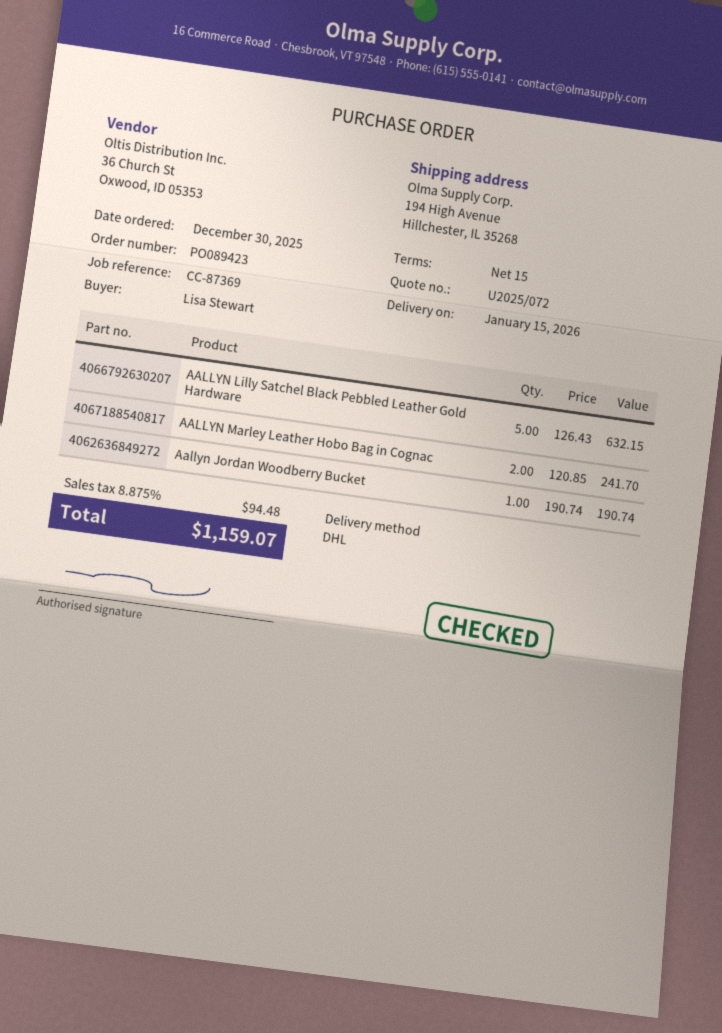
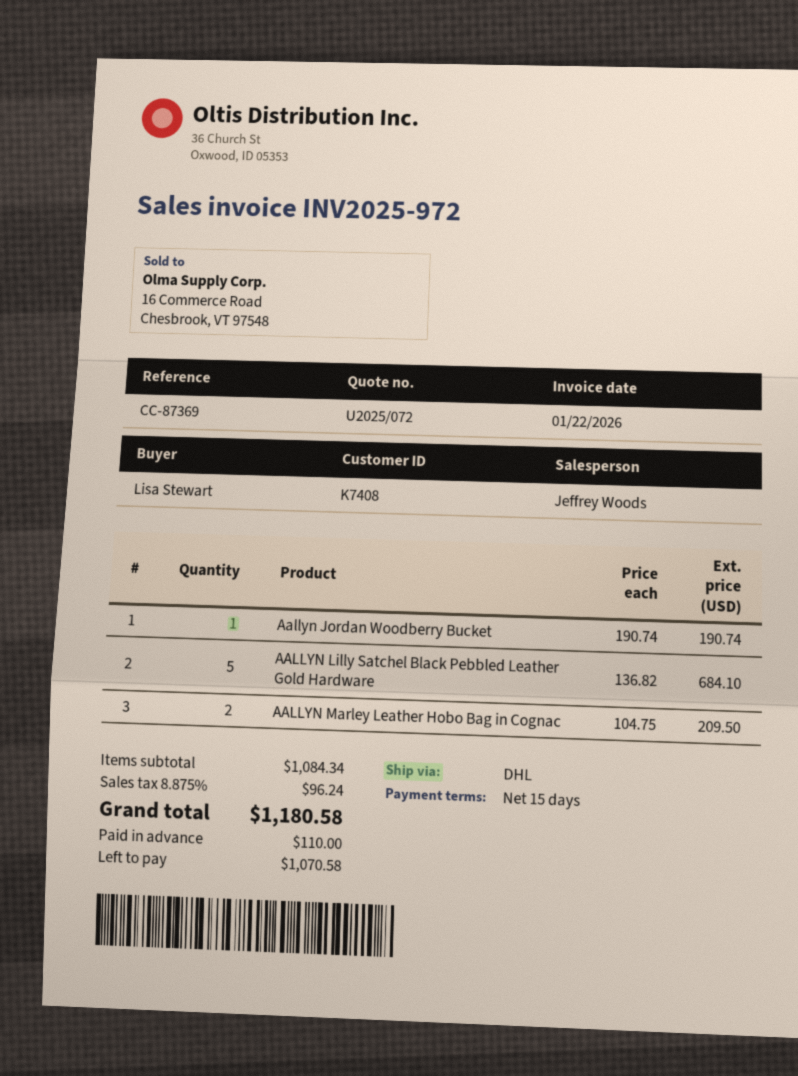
AALLYN Lilly Satchel Black Pebbled Leather Gold Hardware: 5 x 126.43 = 632.15 -> 5 x 136.82 = 684.10
AALLYN Marley Leather Hobo Bag in Cognac: 2 x 120.85 = 241.70 -> 2 x 104.75 = 209.50
tax: 8.875% = 94.48 -> 8.875% = 96.24
total: 1159.07 -> 1180.58

